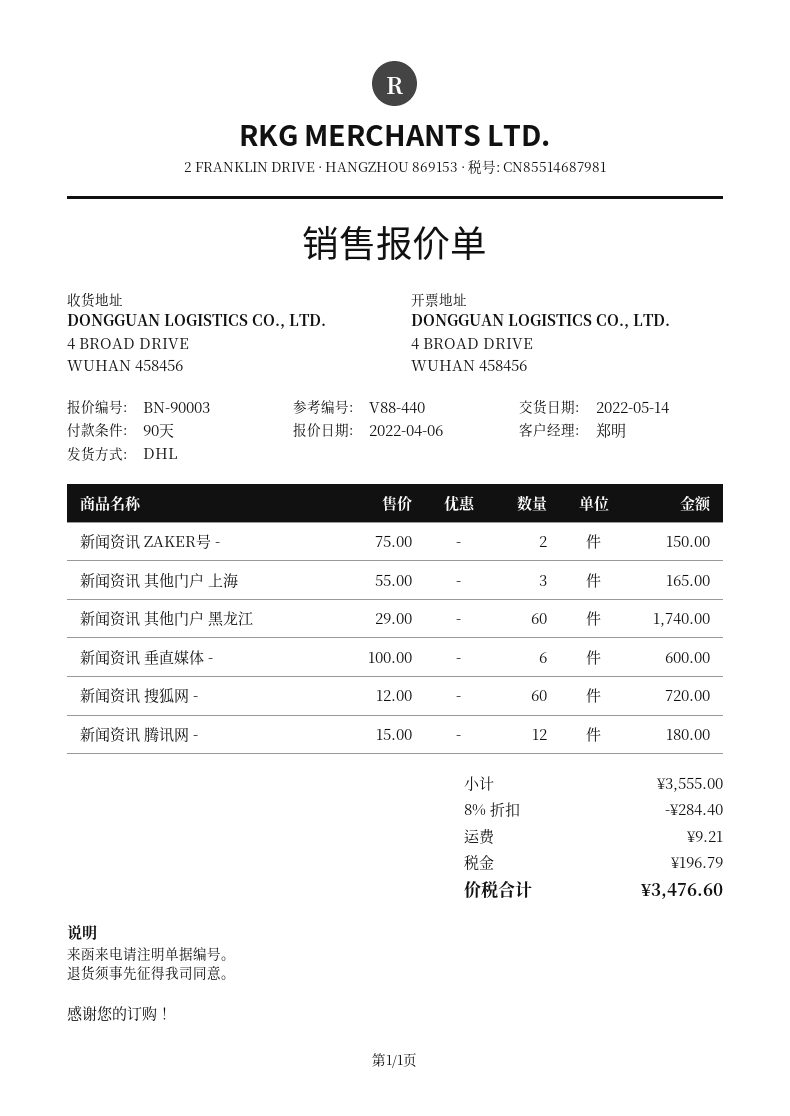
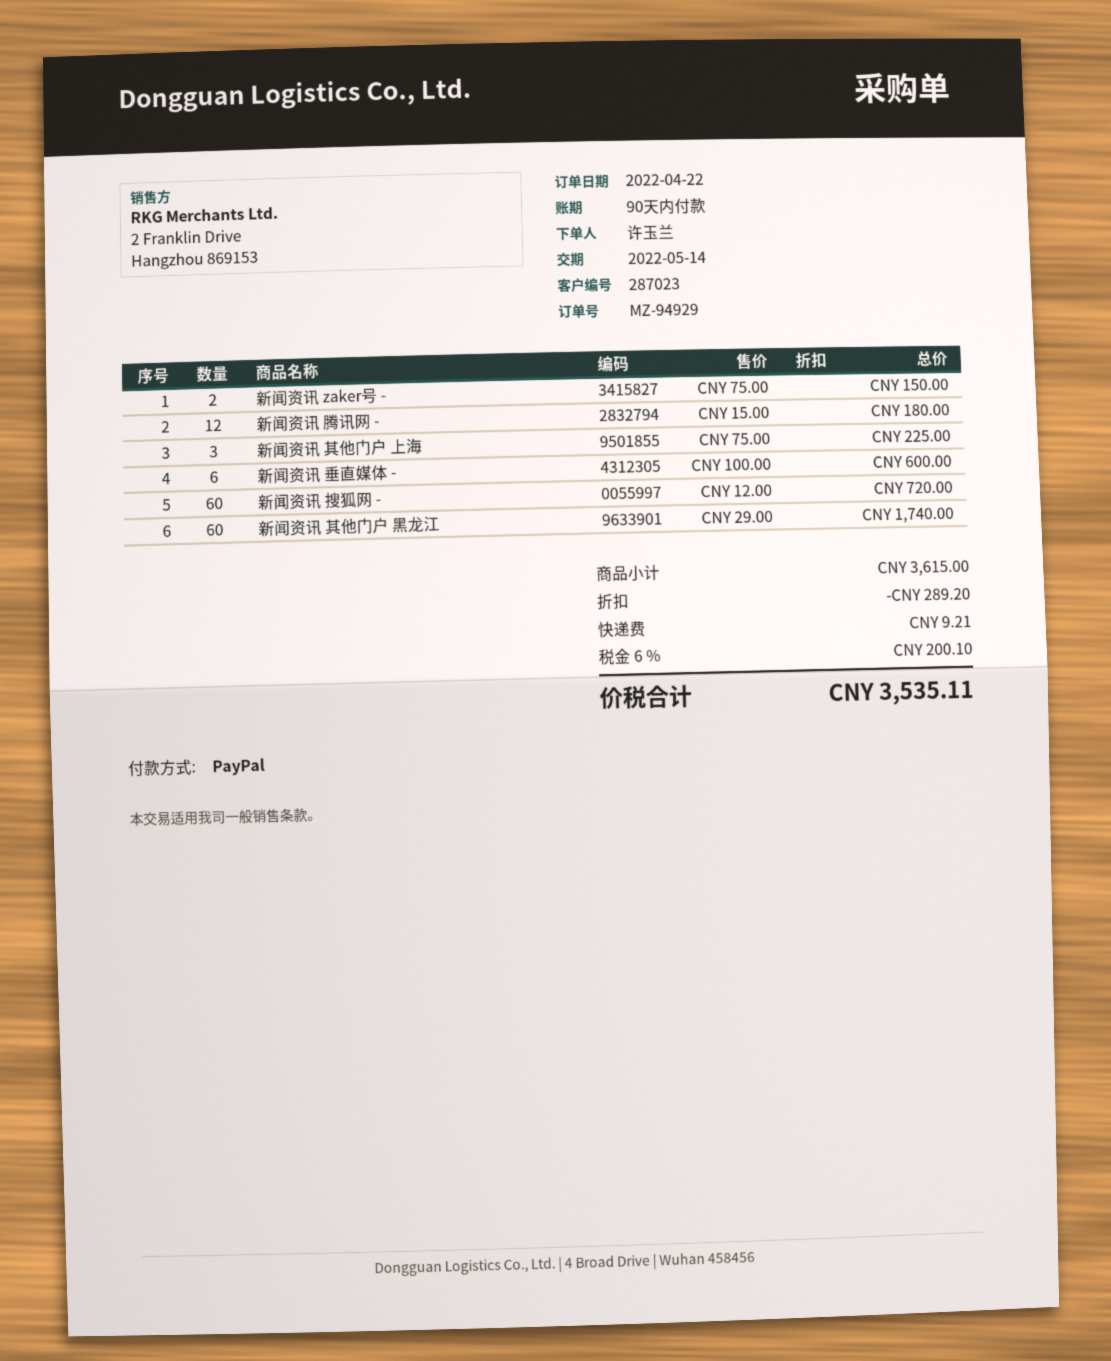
新闻资讯 其他门户 上海: 3 x 55.00 = 165.00 -> 3 x 75.00 = 225.00
subtotal: 3555.00 -> 3615.00
discount: 284.40 -> 289.20
tax: 196.79 -> 200.10
total: 3476.60 -> 3535.11

